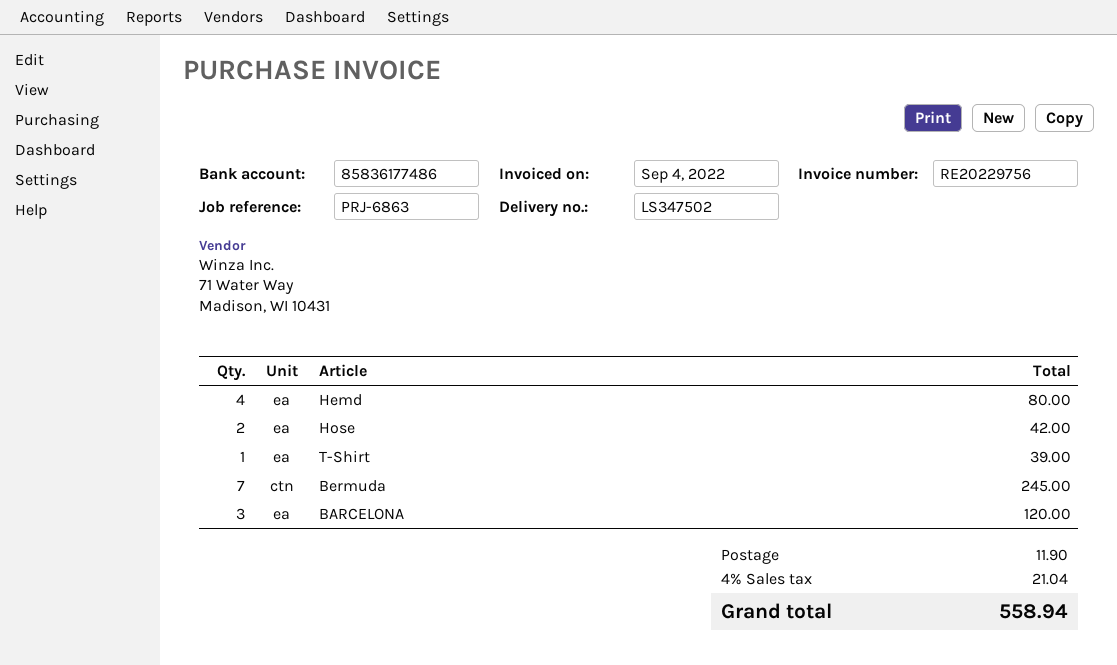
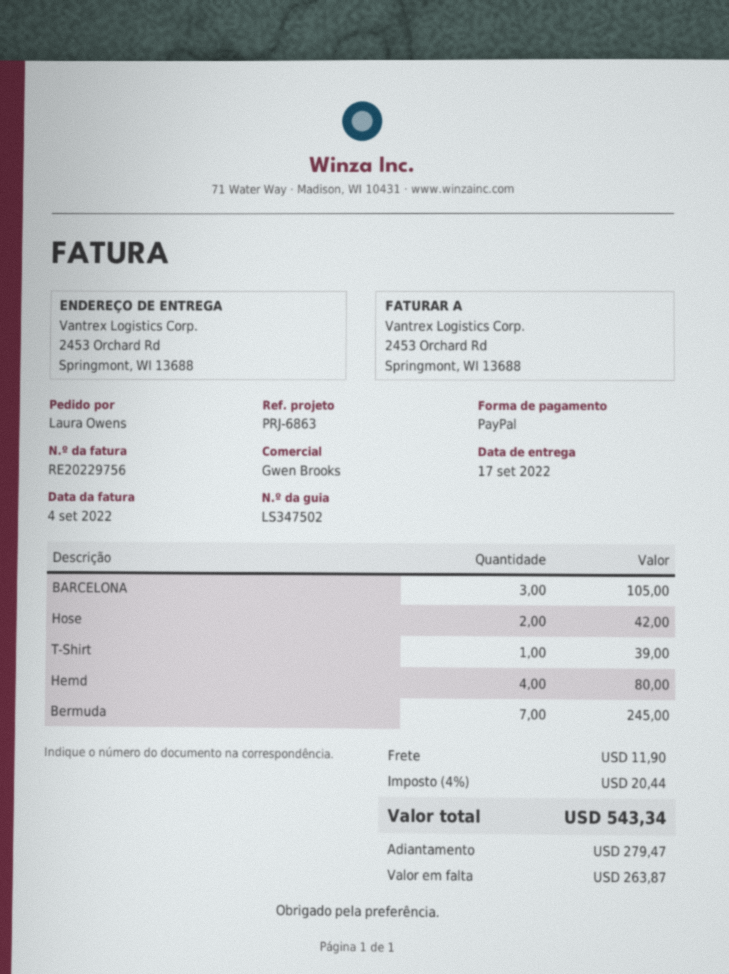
BARCELONA: 3 for 120.00 -> 3 for 105.00
tax: 4% = 21.04 -> 4% = 20.44
total: 558.94 -> 543.34

